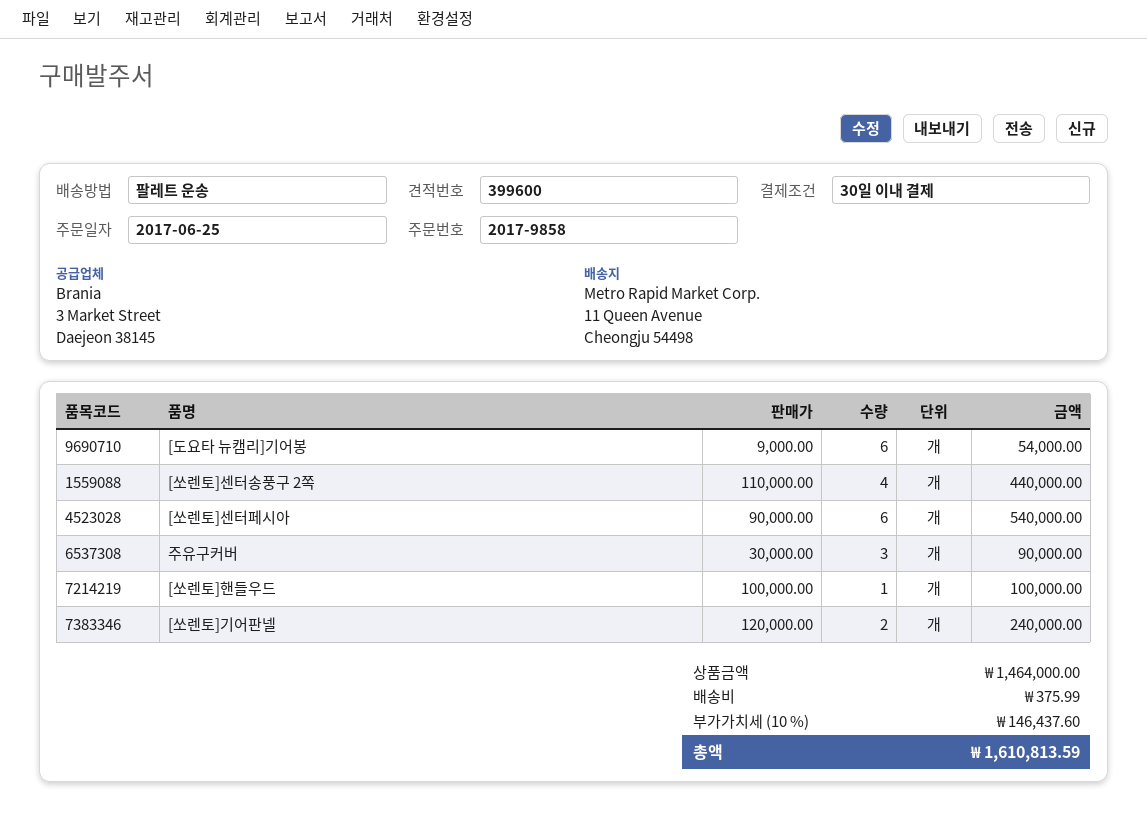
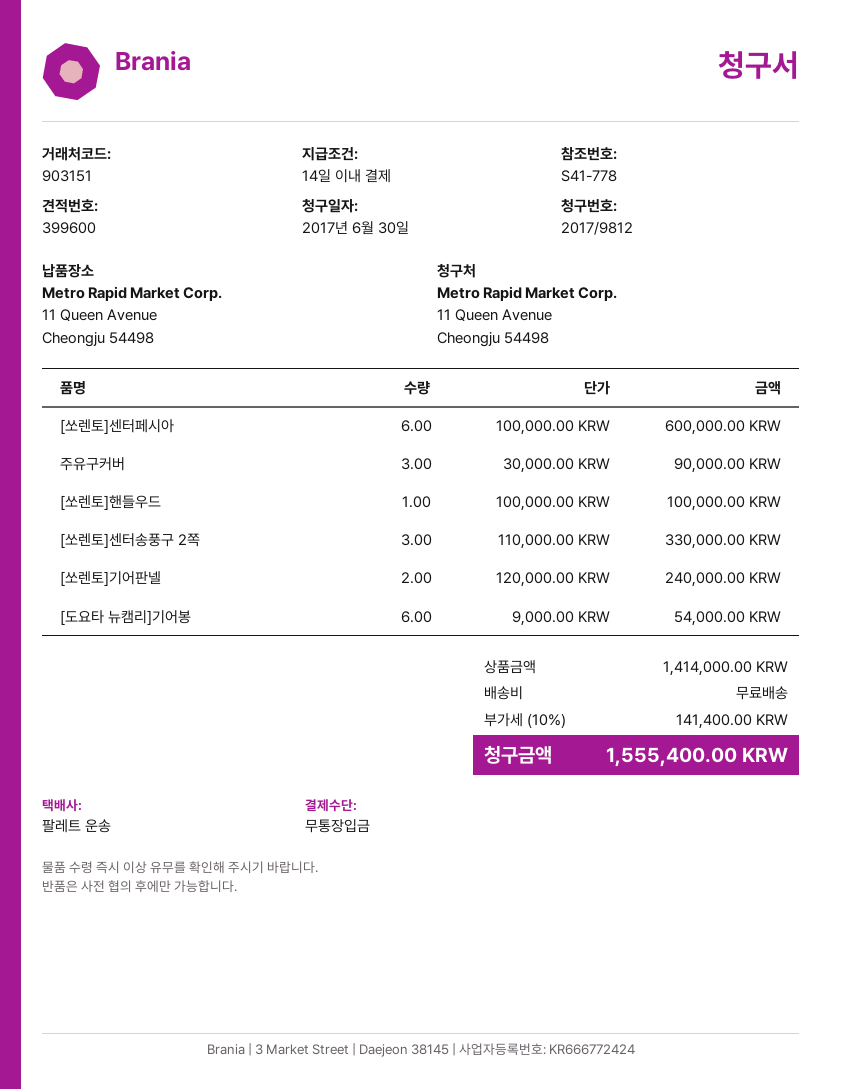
payment terms: 30 days -> 14 days
[쏘렌토]센터송풍구 2쪽: 4 x 110000.00 = 440000.00 -> 3 x 110000.00 = 330000.00
[쏘렌토]센터페시아: 6 x 90000.00 = 540000.00 -> 6 x 100000.00 = 600000.00
subtotal: 1464000.00 -> 1414000.00
shipping: 375.99 -> 0.00
tax: 10% = 146437.60 -> 10% = 141400.00
total: 1610813.59 -> 1555400.00

